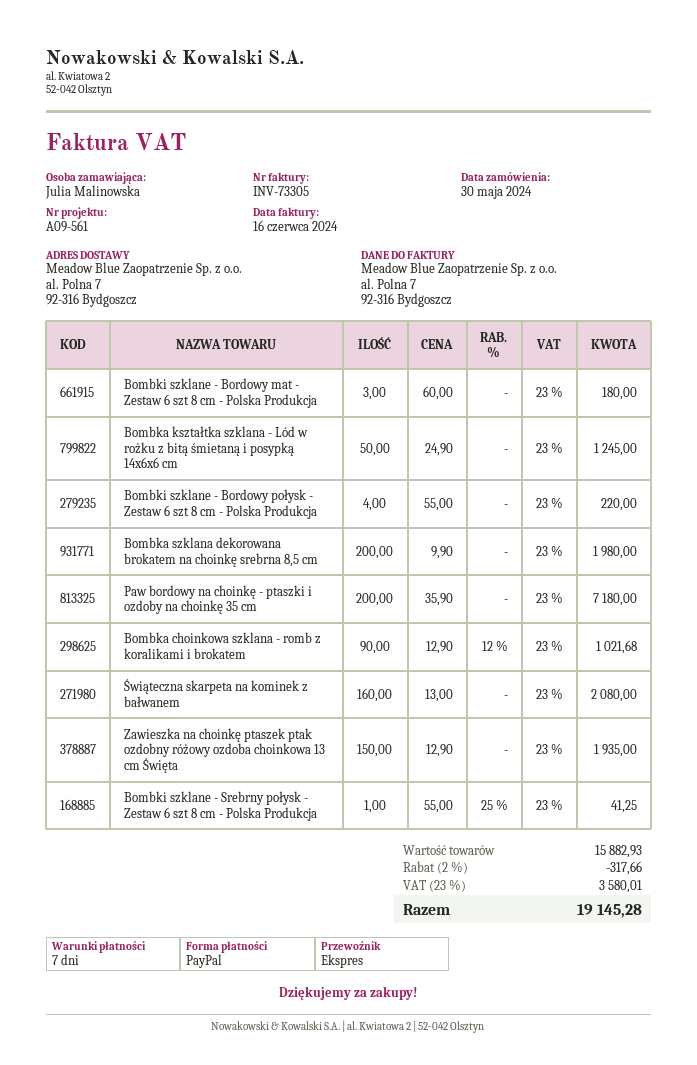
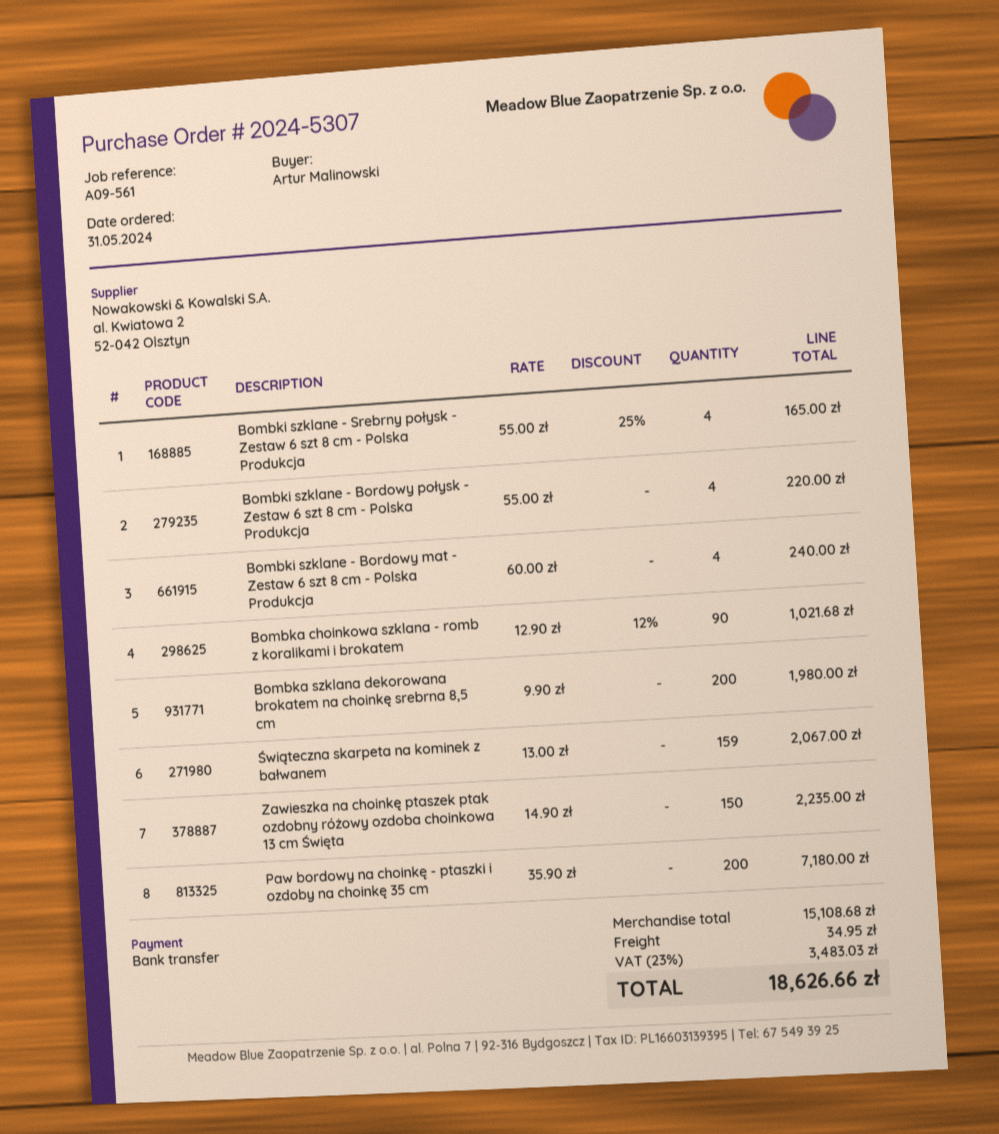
order date: 2024-05-30 -> 2024-05-31
ordered by: Julia Malinowska -> Artur Malinowski
payment method: PayPal -> bank transfer
Bombki szklane - Bordowy mat - Zestaw 6 szt 8 cm - Polska Produkcja: 3 x 60.00 = 180.00 -> 4 x 60.00 = 240.00
Bombka kształtka szklana - Lód w rożku z bitą śmietaną i posypką 14x6x6 cm: 50 x 24.90 = 1245.00 -> none
Świąteczna skarpeta na kominek z bałwanem: 160 x 13.00 = 2080.00 -> 159 x 13.00 = 2067.00
Zawieszka na choinkę ptaszek ptak ozdobny różowy ozdoba choinkowa 13 cm Święta: 150 x 12.90 = 1935.00 -> 150 x 14.90 = 2235.00
Bombki szklane - Srebrny połysk - Zestaw 6 szt 8 cm - Polska Produkcja: 1 x 55.00 - 25% = 41.25 -> 4 x 55.00 - 25% = 165.00
subtotal: 15882.93 -> 15108.68
discount: 2% = 317.66 -> none
shipping: none -> 34.95
tax: 23% = 3580.01 -> 23% = 3483.03
total: 19145.28 -> 18626.66

